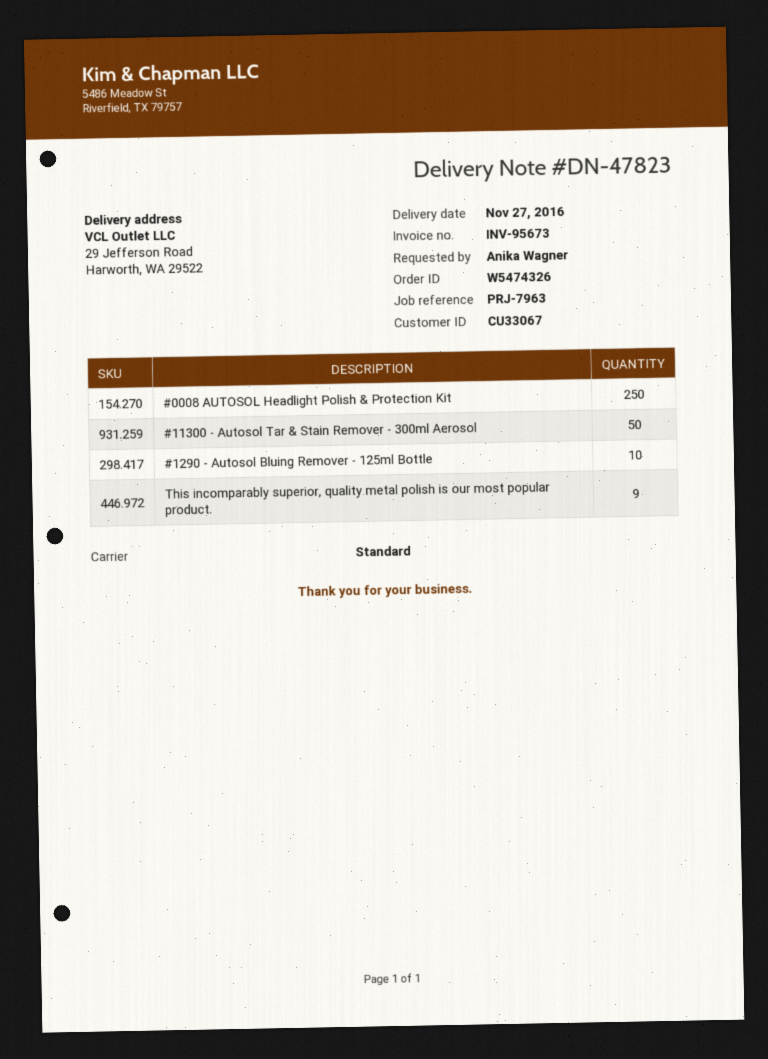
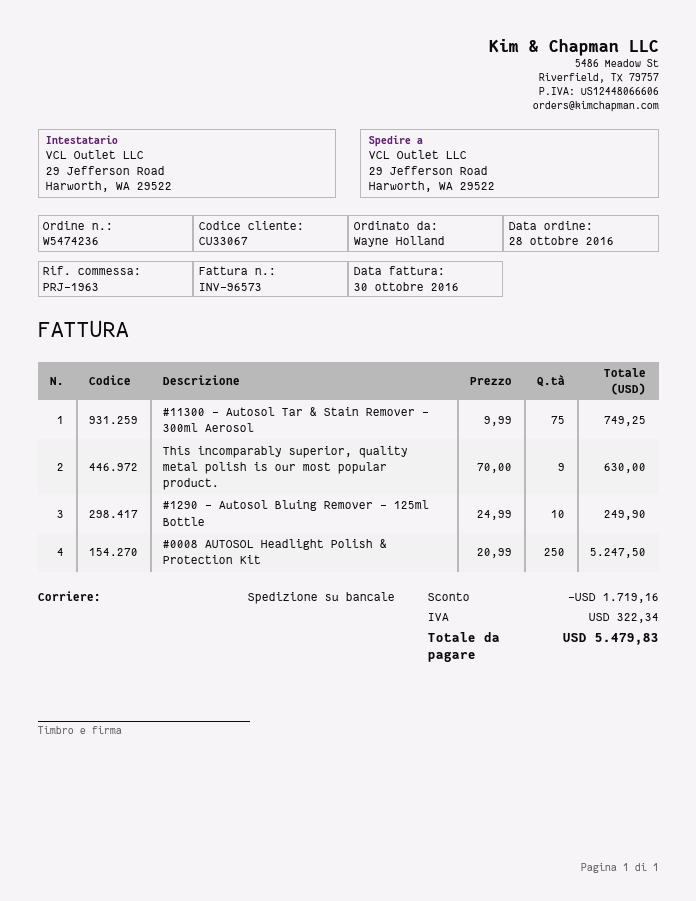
order number: W5474326 -> W5474236
invoice number: INV-95673 -> INV-96573
reference: PRJ-7963 -> PRJ-1963
ordered by: Anika Wagner -> Wayne Holland
shipping method: standard -> pallet freight
#11300 - Autosol Tar & Stain Remover - 300ml Aerosol: 50 -> 75

